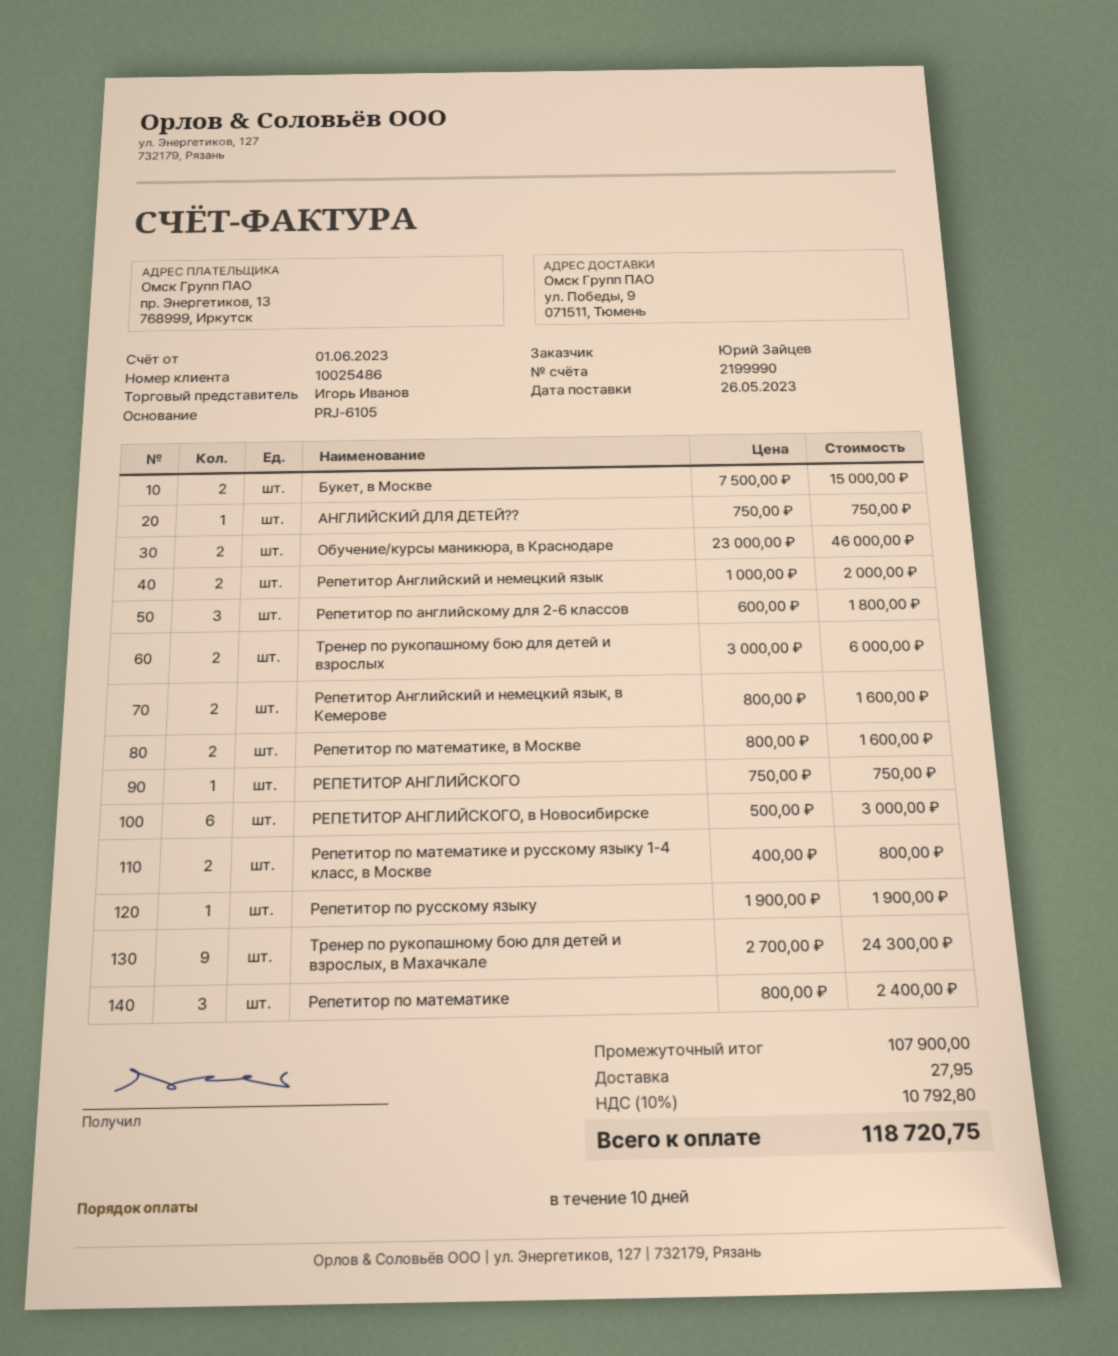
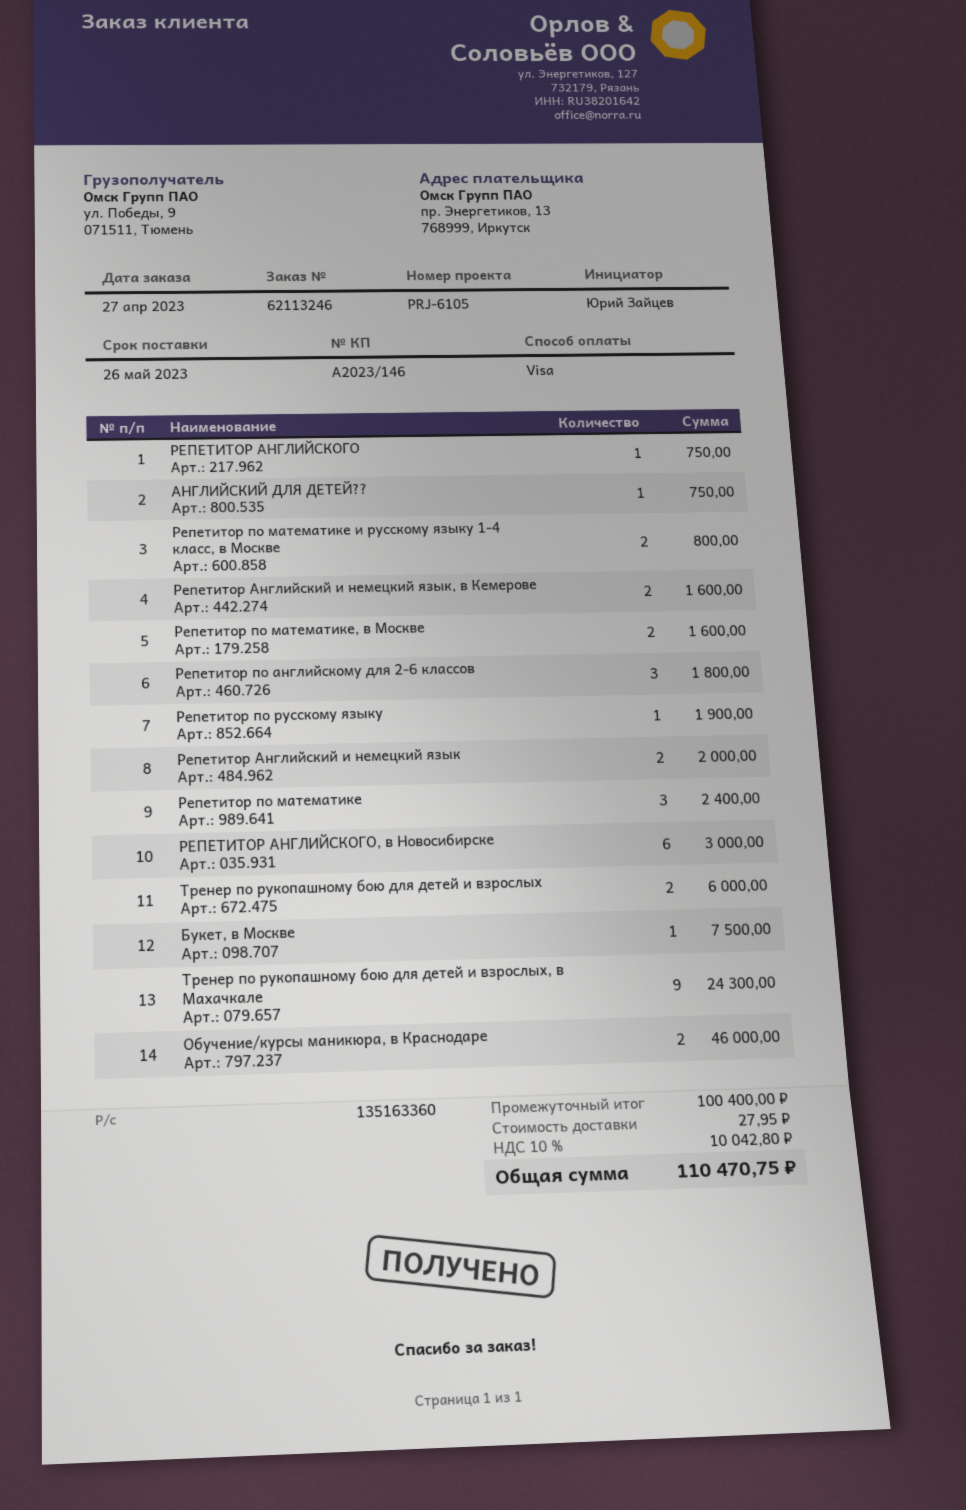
Букет, в Москве: 2 for 15000.00 -> 1 for 7500.00
subtotal: 107900.00 -> 100400.00
tax: 10% = 10792.80 -> 10% = 10042.80
total: 118720.75 -> 110470.75

